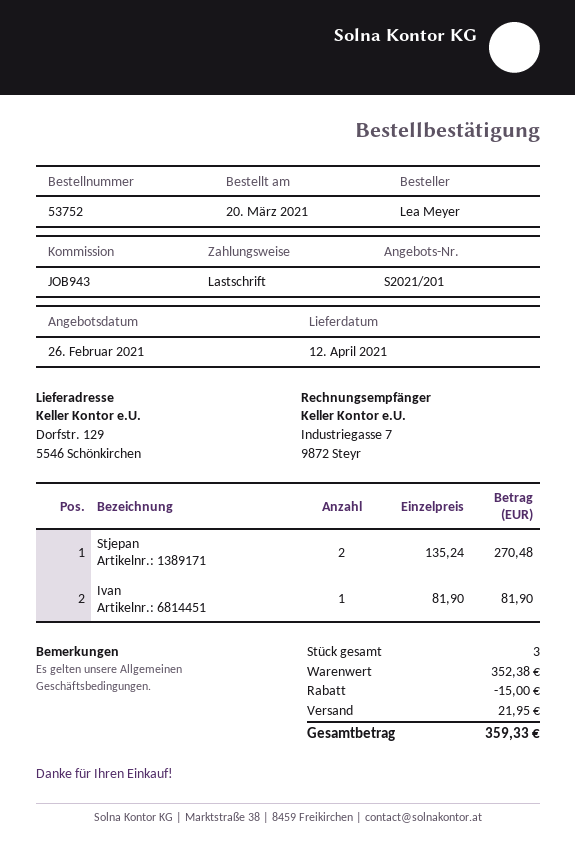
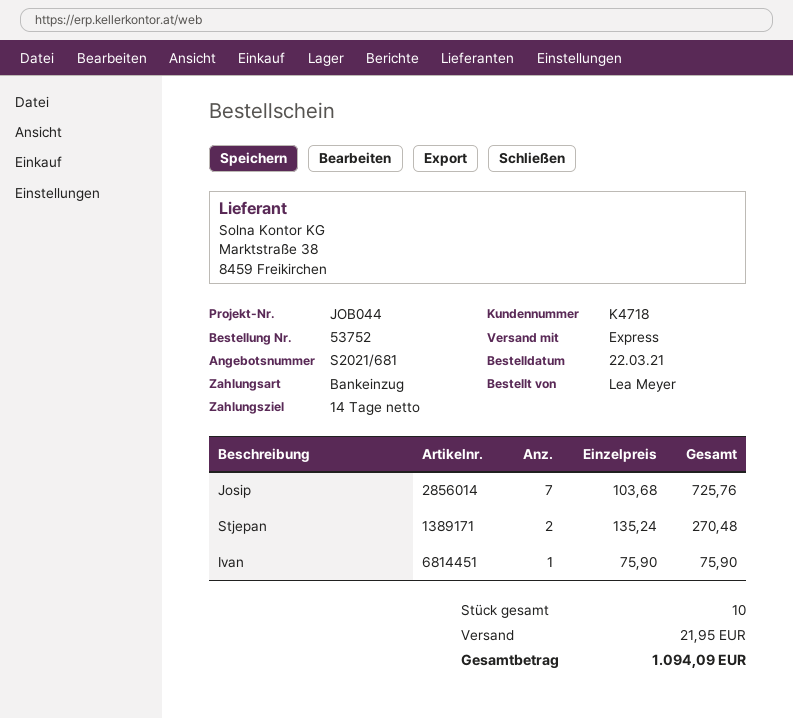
quote number: S2021/201 -> S2021/681
order date: 2021-03-20 -> 2021-03-22
reference: JOB943 -> JOB044
Ivan: 1 x 81.90 = 81.90 -> 1 x 75.90 = 75.90
Josip: none -> 7 x 103.68 = 725.76
total quantity: 3 -> 10
discount: 15.00 -> none
total: 359.33 -> 1094.09

